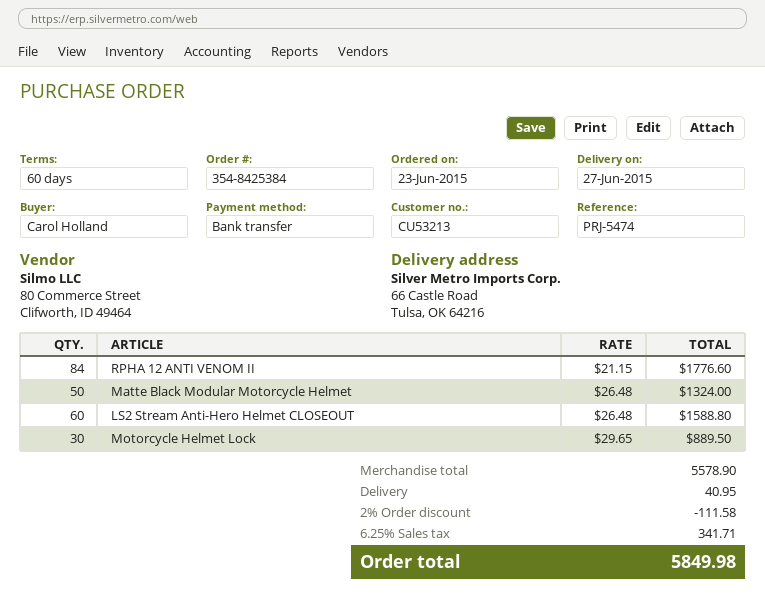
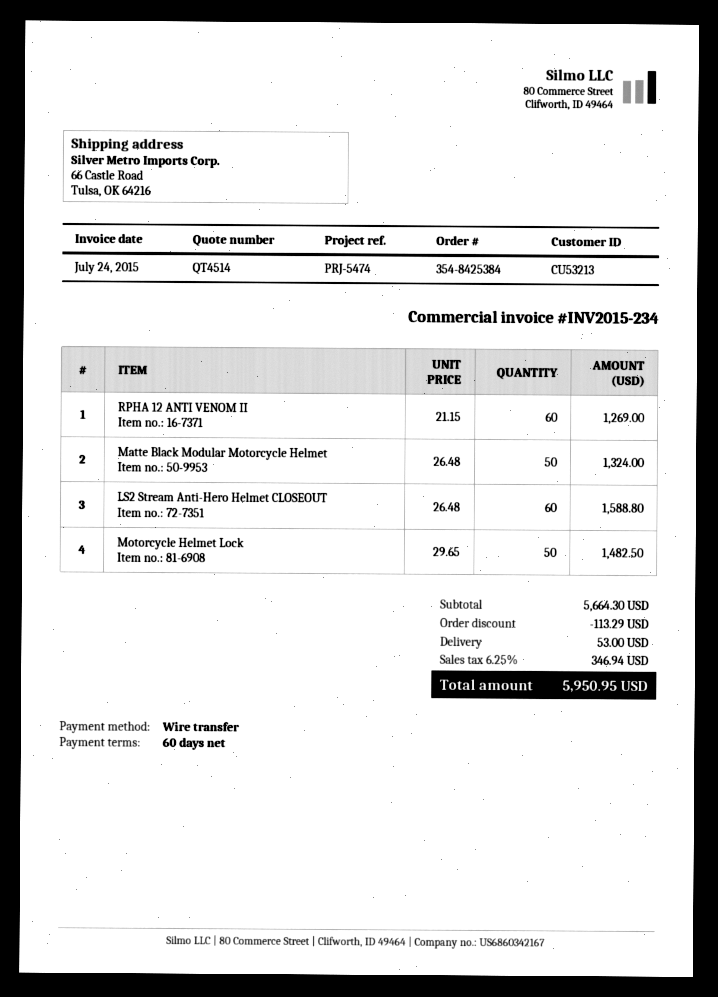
RPHA 12 ANTI VENOM II: 84 x 21.15 = 1776.60 -> 60 x 21.15 = 1269.00
Motorcycle Helmet Lock: 30 x 29.65 = 889.50 -> 50 x 29.65 = 1482.50
subtotal: 5578.90 -> 5664.30
discount: 111.58 -> 113.29
shipping: 40.95 -> 53.00
tax: 6.25% = 341.71 -> 6.25% = 346.94
total: 5849.98 -> 5950.95

